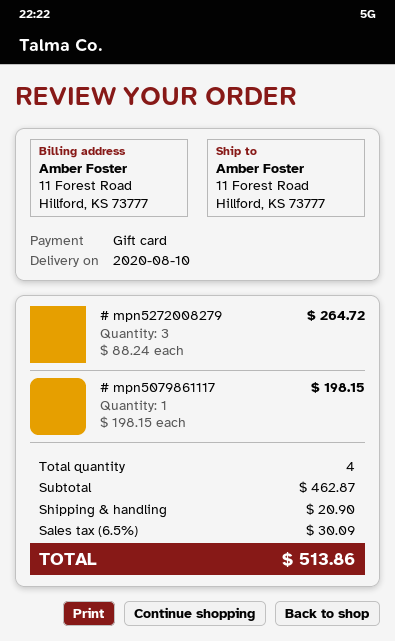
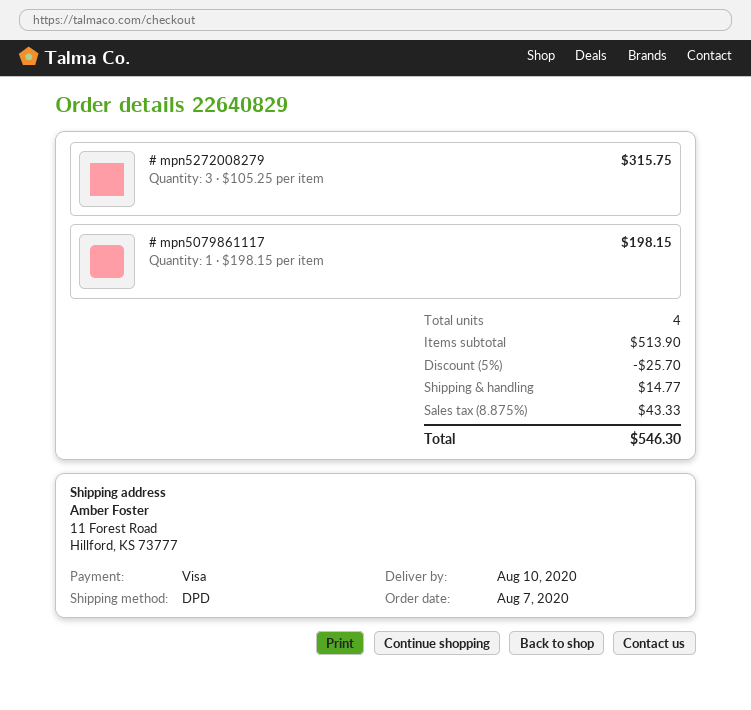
payment method: gift card -> Visa
# mpn5272008279: 3 x 88.24 = 264.72 -> 3 x 105.25 = 315.75
subtotal: 462.87 -> 513.90
discount: none -> 5% = 25.70
shipping: 20.90 -> 14.77
tax: 6.5% = 30.09 -> 8.875% = 43.33
total: 513.86 -> 546.30

